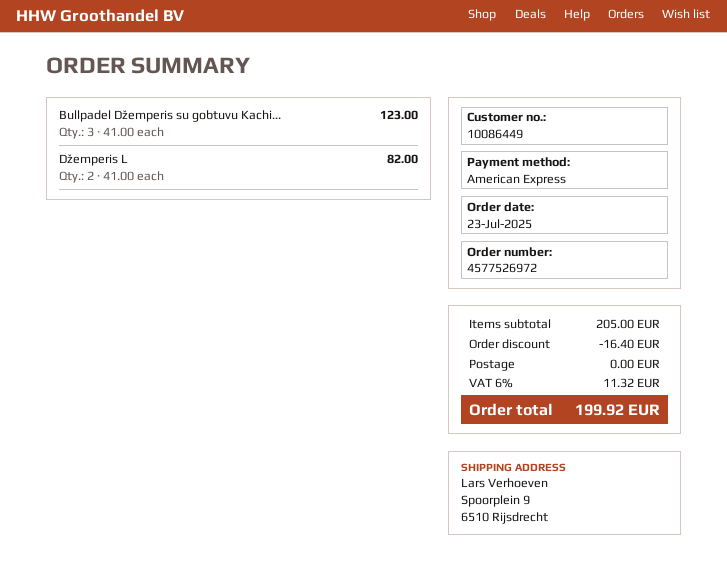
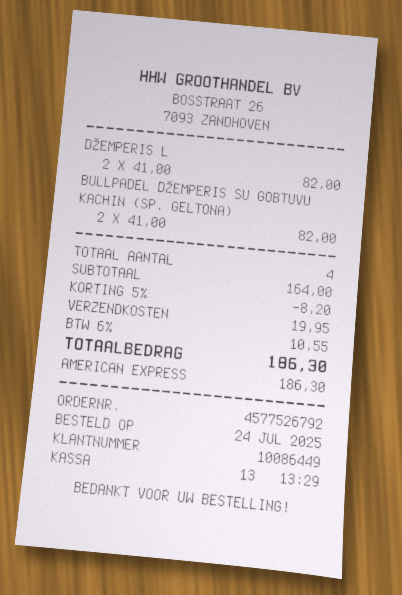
order number: 4577526972 -> 4577526792
order date: 2025-07-23 -> 2025-07-24
Bullpadel Džemperis su gobtuvu Kachi...: 3 x 41.00 = 123.00 -> 2 x 41.00 = 82.00
subtotal: 205.00 -> 164.00
discount: 16.40 -> 8.20
shipping: 0.00 -> 19.95
tax: 6% = 11.32 -> 6% = 10.55
total: 199.92 -> 186.30

